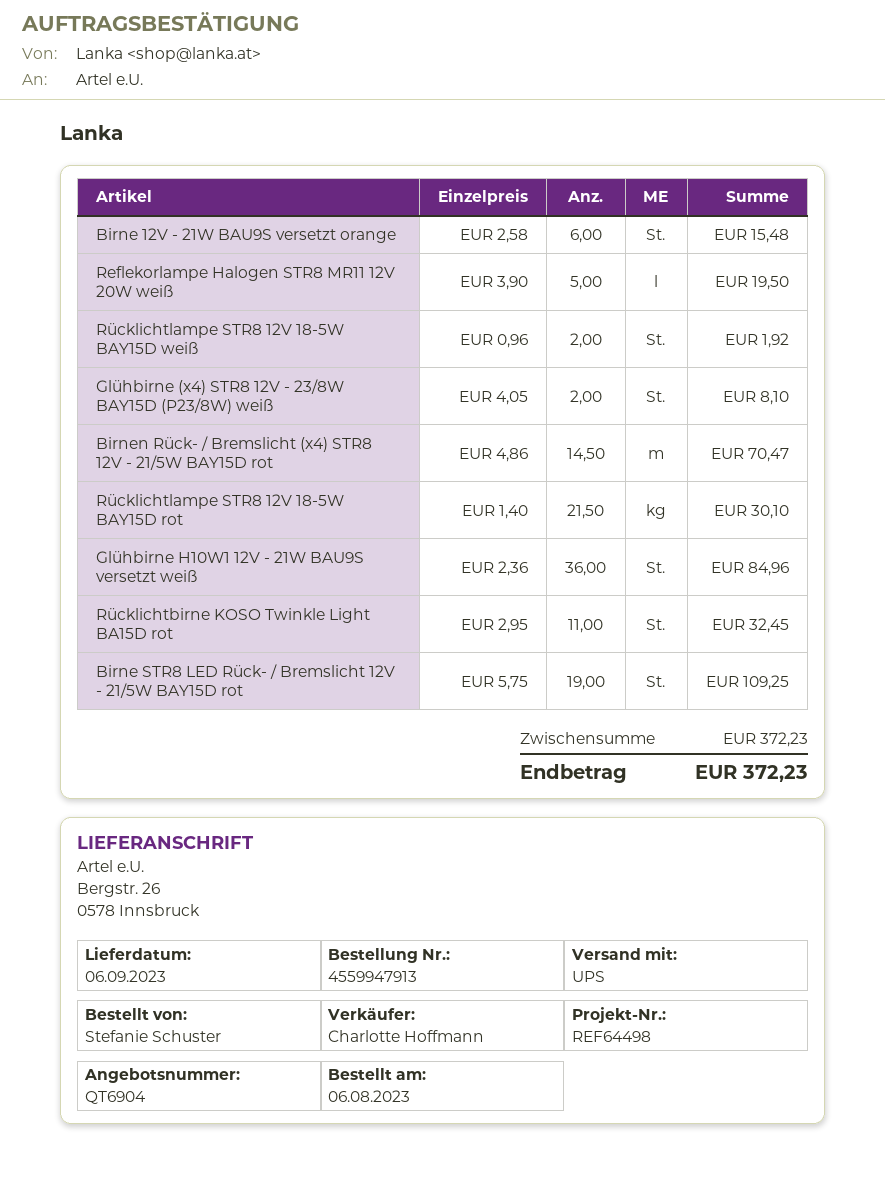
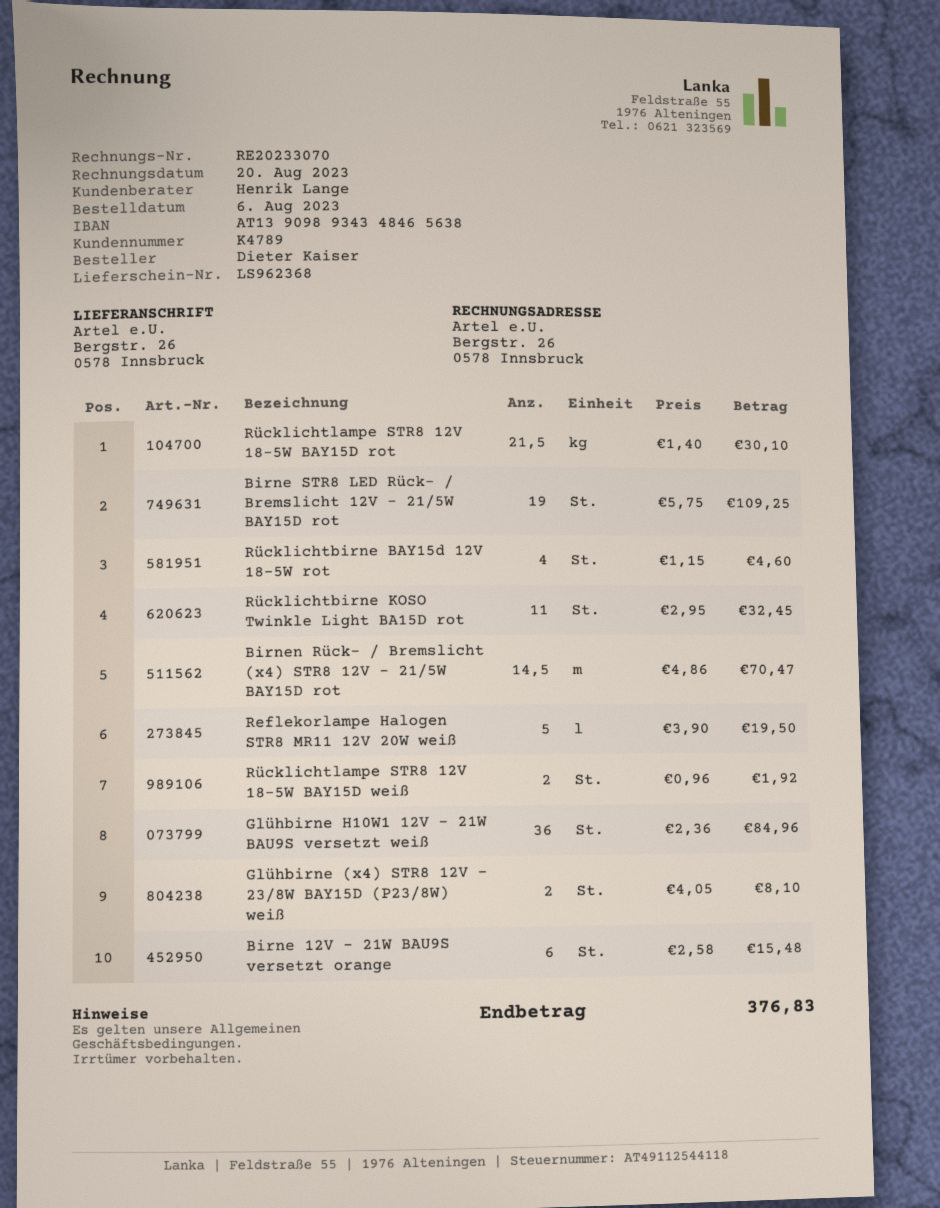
ordered by: Stefanie Schuster -> Dieter Kaiser
sales rep: Charlotte Hoffmann -> Henrik Lange
Rücklichtbirne BAY15d 12V 18-5W rot: none -> 4 x 1.15 = 4.60
total: 372.23 -> 376.83

